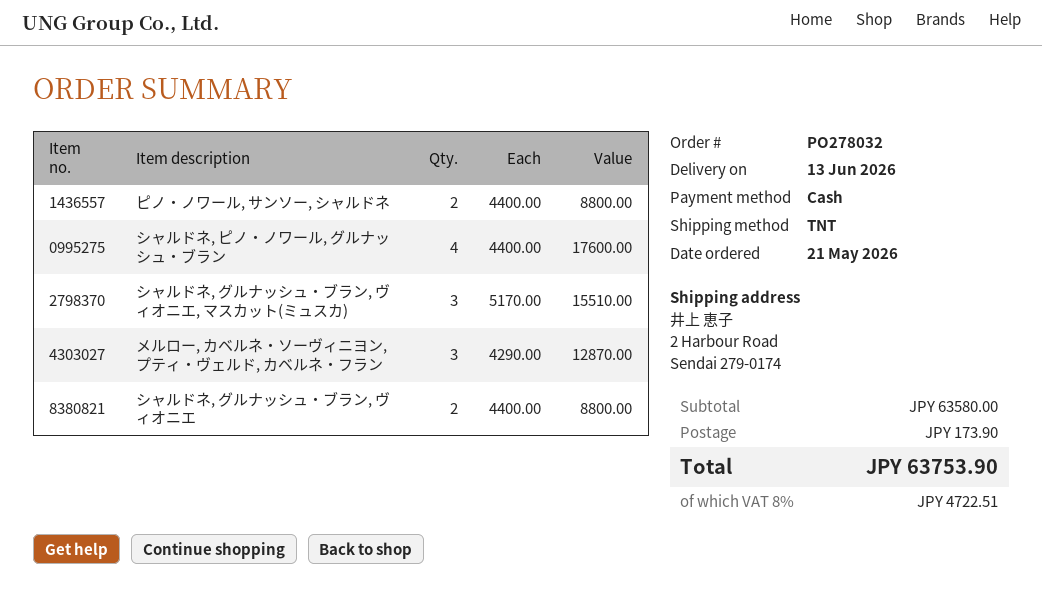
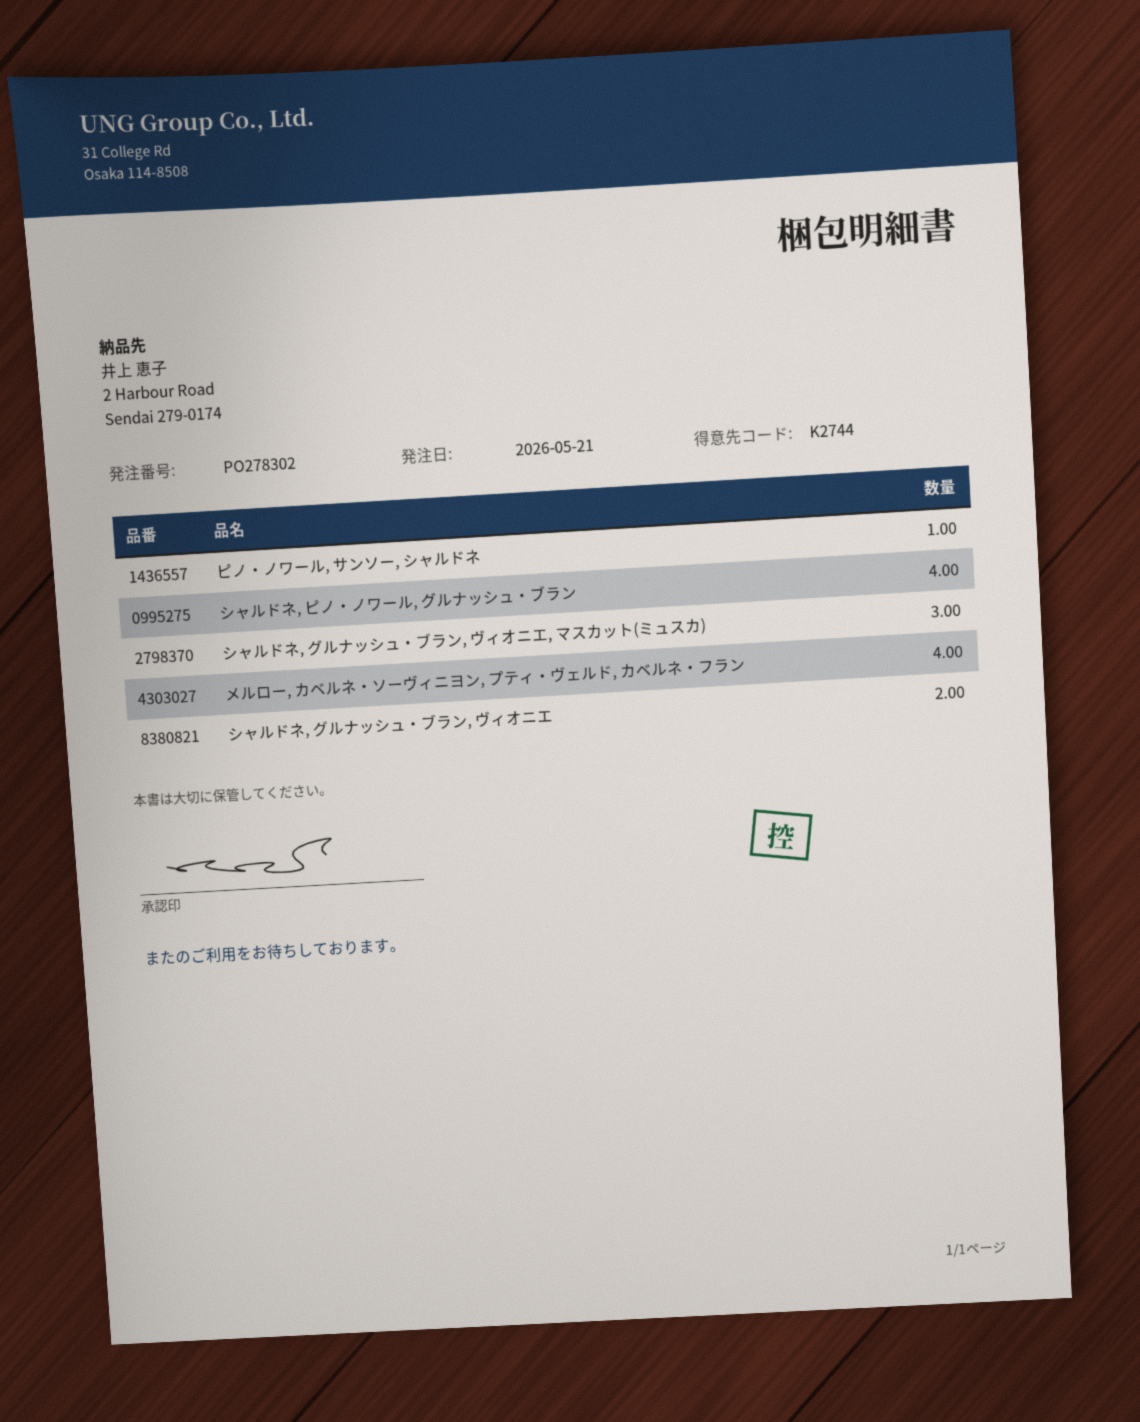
order number: PO278032 -> PO278302
ピノ・ノワール, サンソー, シャルドネ: 2 -> 1
メルロー, カベルネ・ソーヴィニヨン, プティ・ヴェルド, カベルネ・フラン: 3 -> 4

